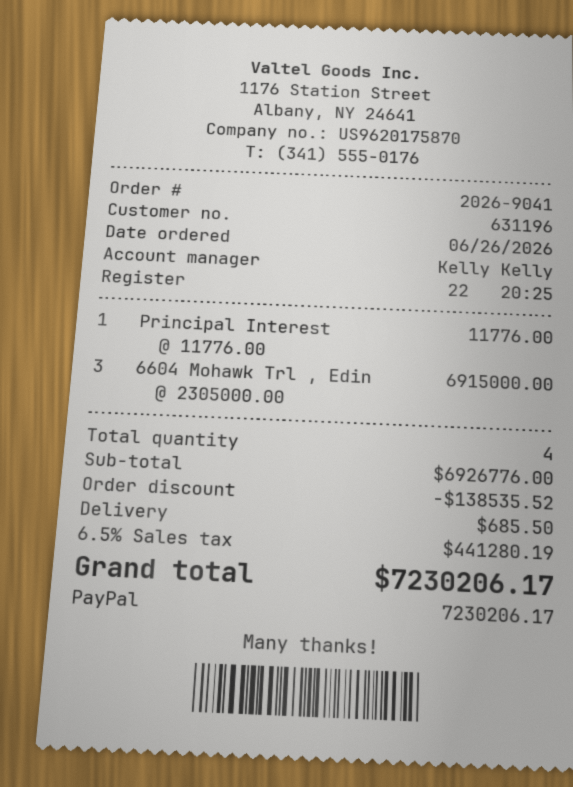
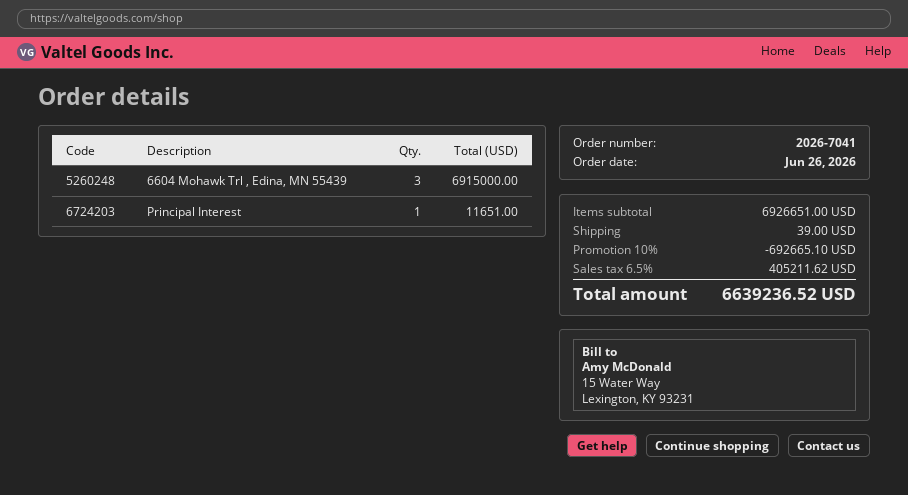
order number: 2026-9041 -> 2026-7041
Principal Interest: 1 for 11776.00 -> 1 for 11651.00
subtotal: 6926776.00 -> 6926651.00
discount: 138535.52 -> 692665.10
shipping: 685.50 -> 39.00
tax: 6.5% = 441280.19 -> 6.5% = 405211.62
total: 7230206.17 -> 6639236.52

